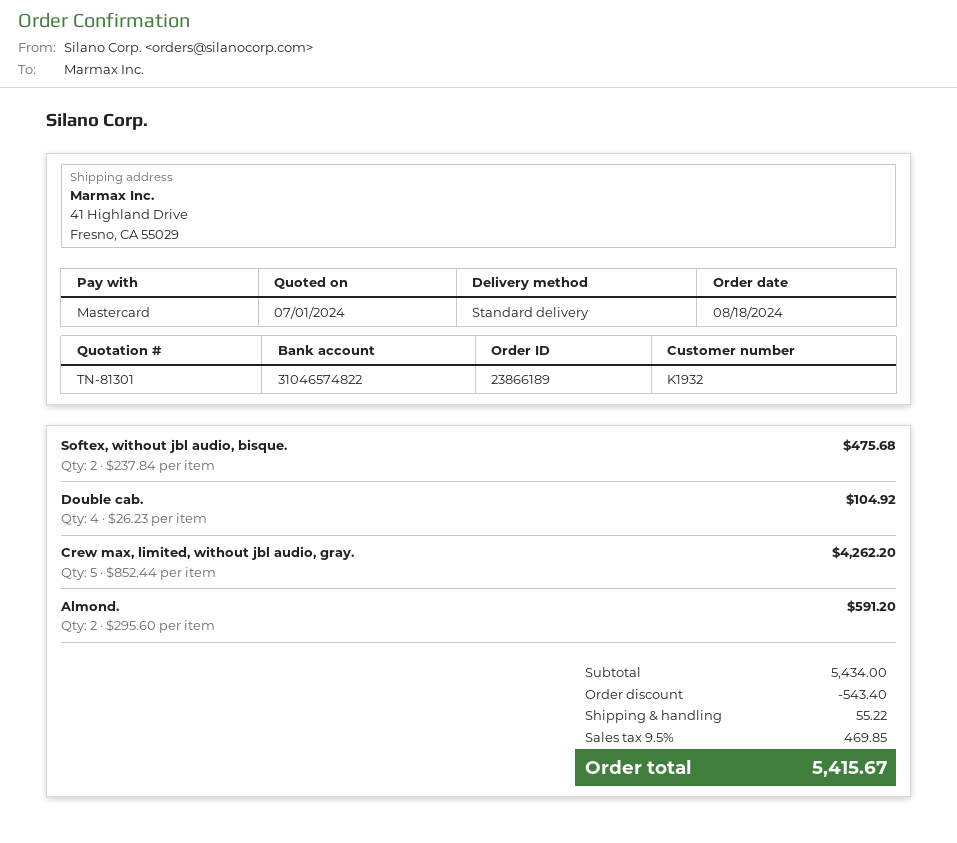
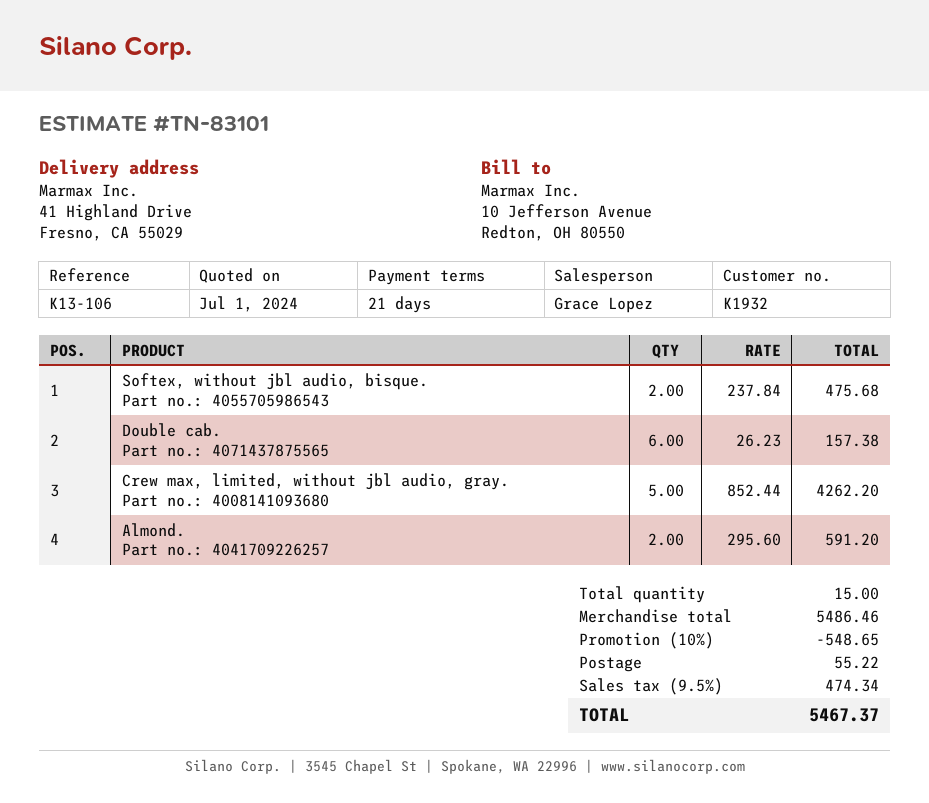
quote number: TN-81301 -> TN-83101
Double cab.: 4 x 26.23 = 104.92 -> 6 x 26.23 = 157.38
subtotal: 5434.00 -> 5486.46
discount: 543.40 -> 548.65
tax: 9.5% = 469.85 -> 9.5% = 474.34
total: 5415.67 -> 5467.37

